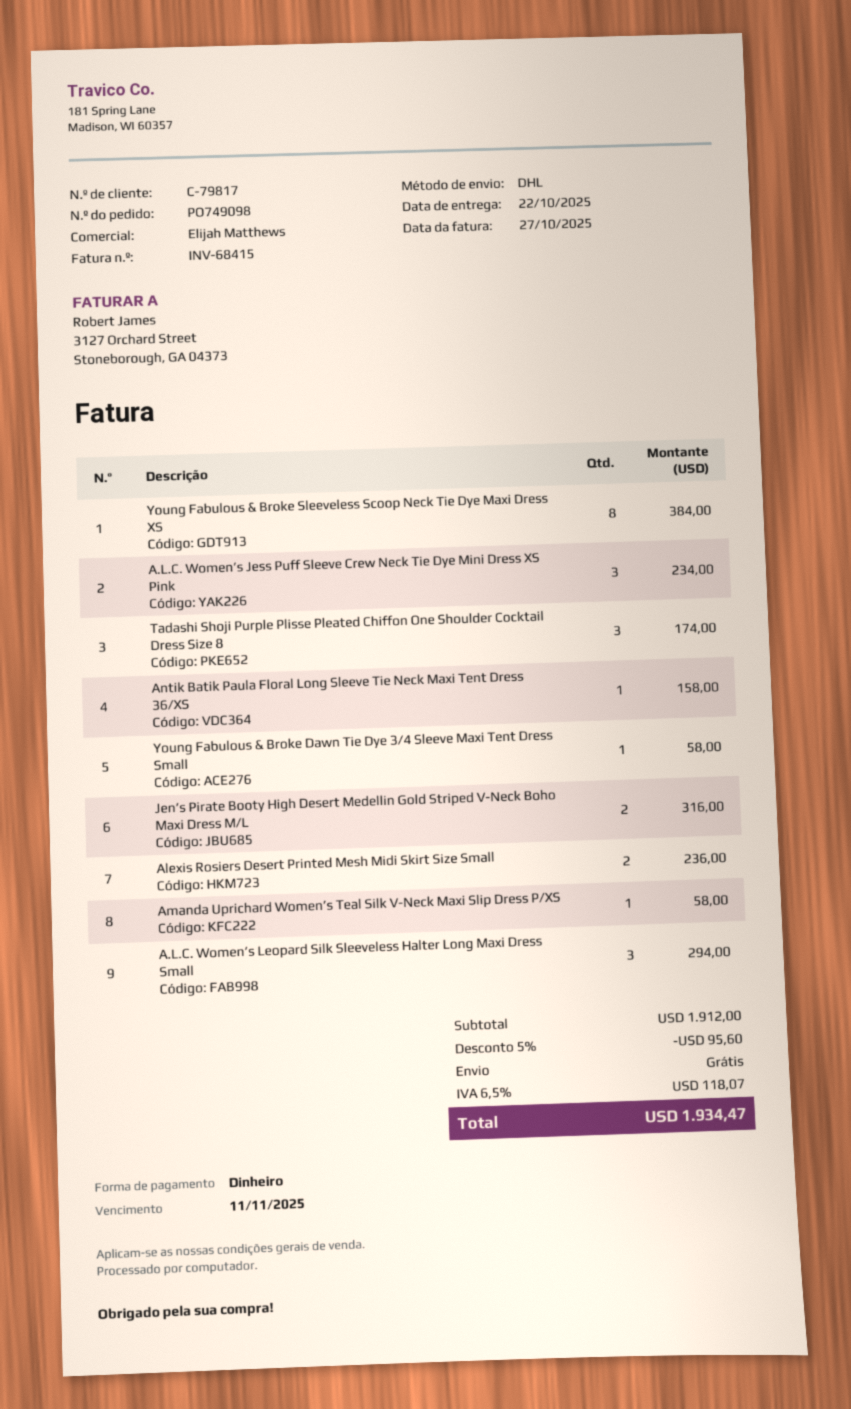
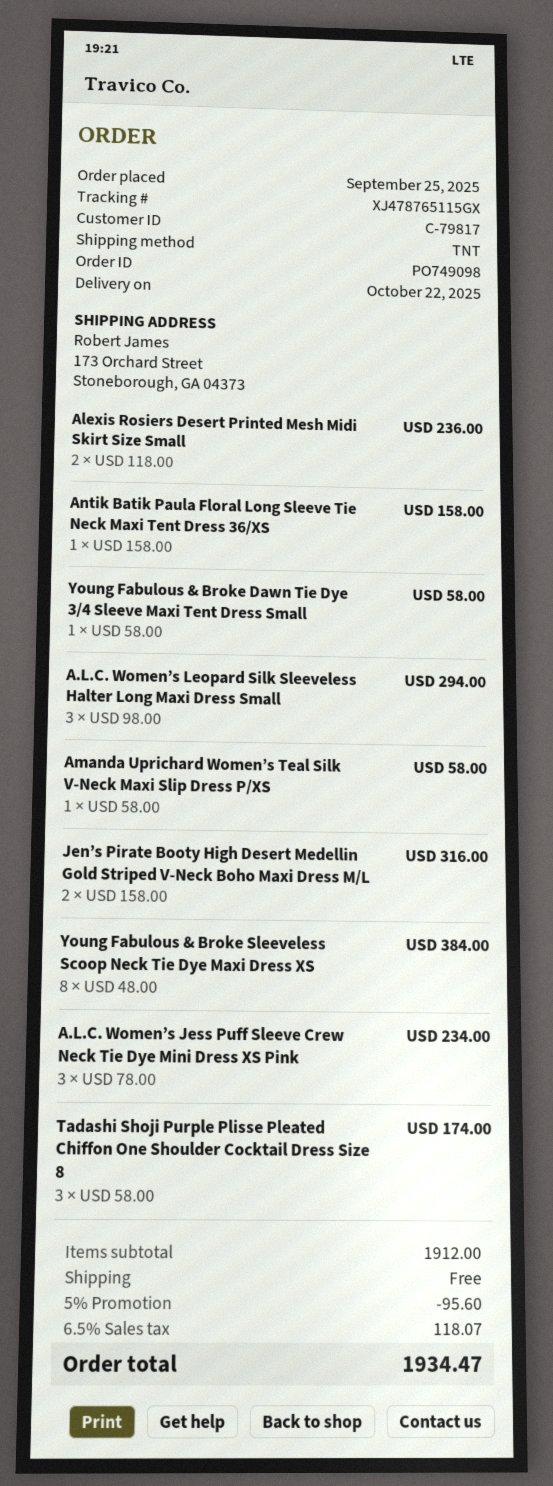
shipping method: DHL -> TNT

